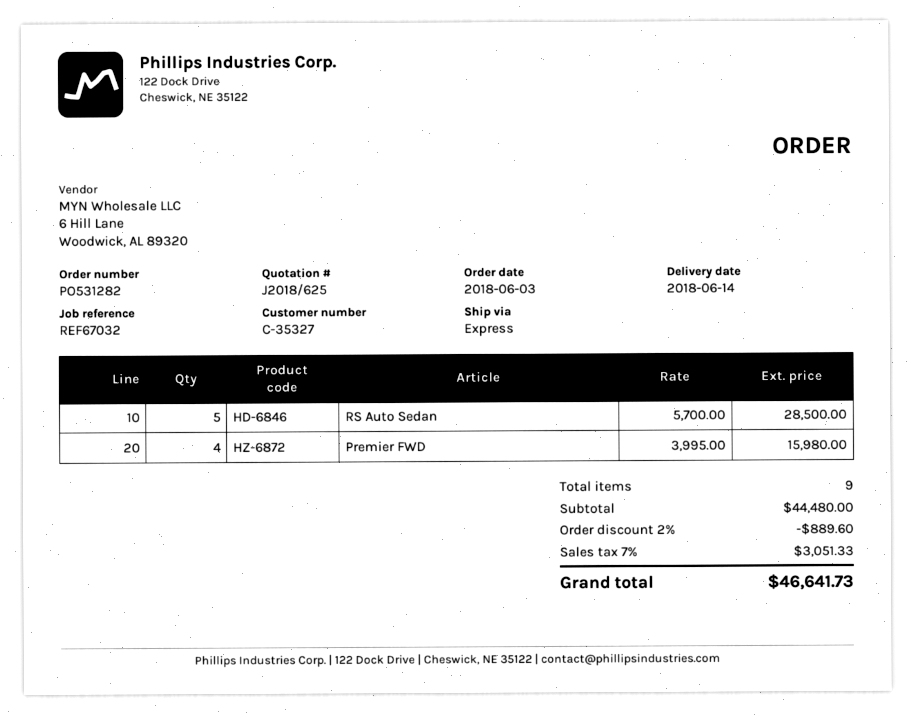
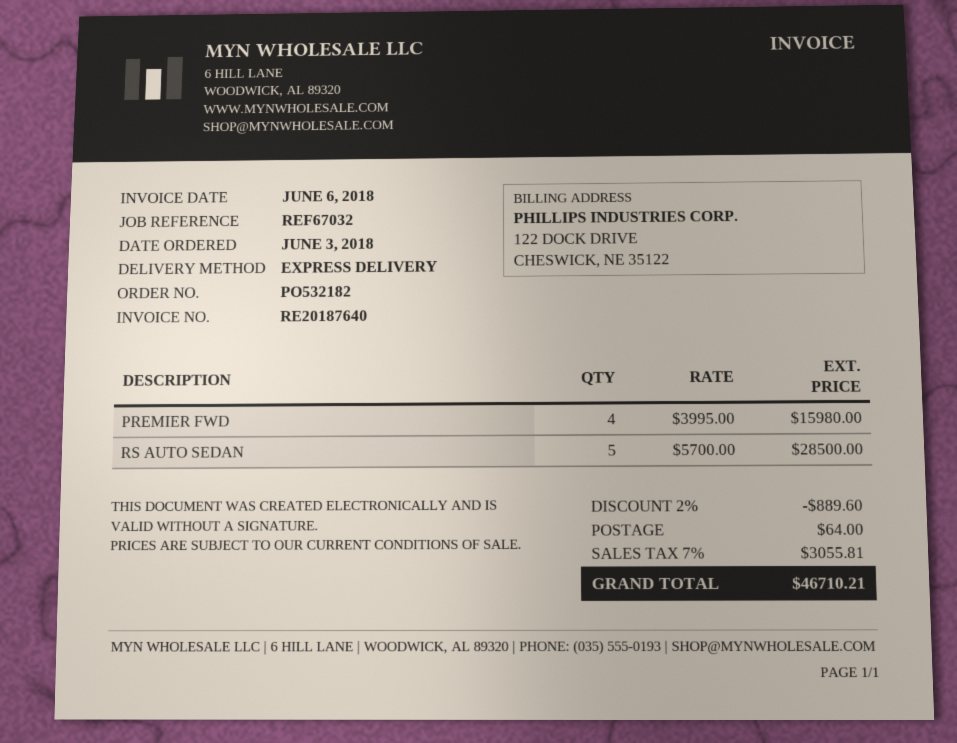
order number: PO531282 -> PO532182
shipping: none -> 64.00
tax: 7% = 3051.33 -> 7% = 3055.81
total: 46641.73 -> 46710.21

